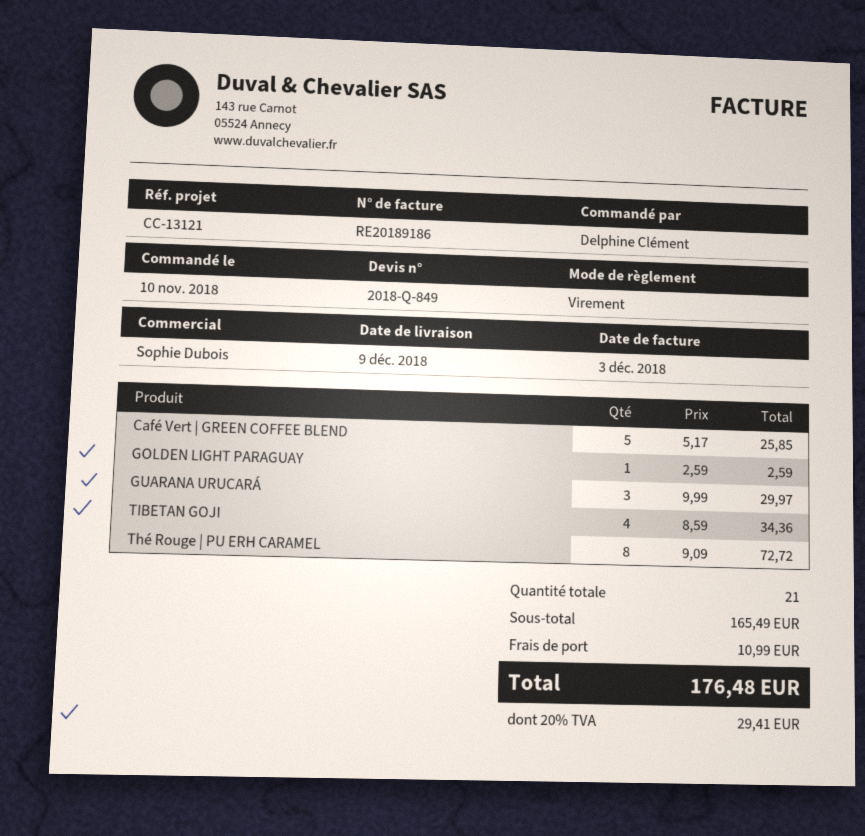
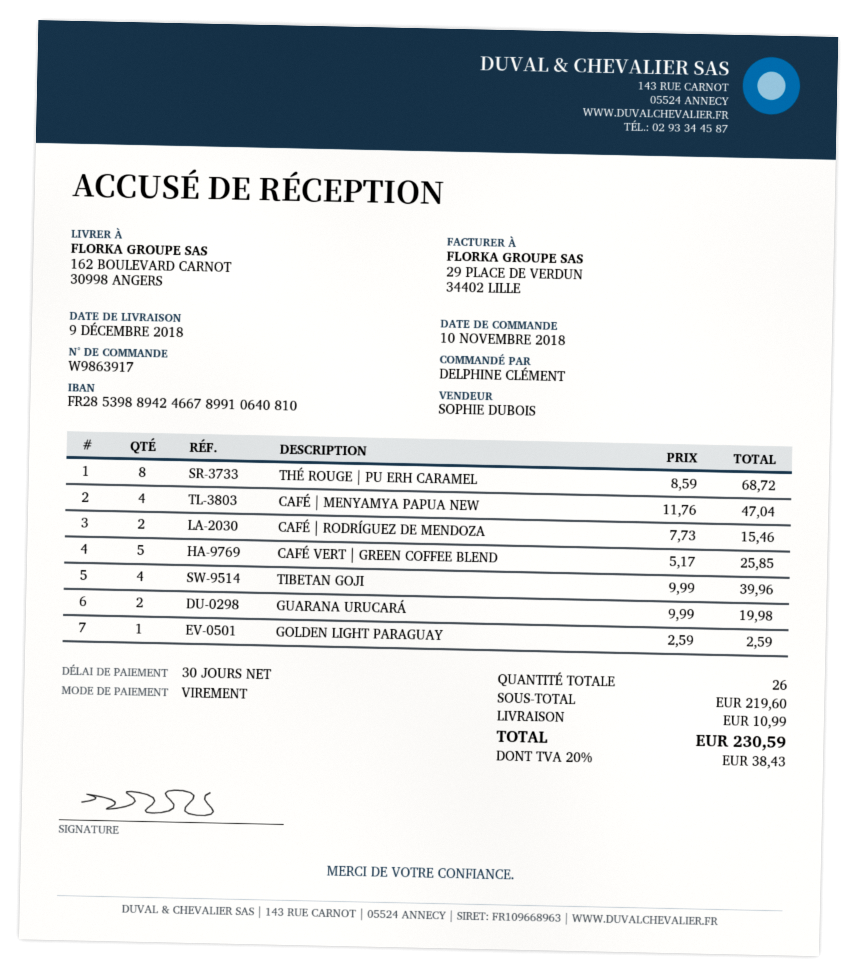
GUARANA URUCARÁ: 3 x 9.99 = 29.97 -> 2 x 9.99 = 19.98
TIBETAN GOJI: 4 x 8.59 = 34.36 -> 4 x 9.99 = 39.96
Thé Rouge | PU ERH CARAMEL: 8 x 9.09 = 72.72 -> 8 x 8.59 = 68.72
CAFÉ | MENYAMYA PAPUA NEW: none -> 4 x 11.76 = 47.04
CAFÉ | RODRÍGUEZ DE MENDOZA: none -> 2 x 7.73 = 15.46
total quantity: 21 -> 26
subtotal: 165.49 -> 219.60
tax: 20% = 29.41 -> 20% = 38.43
total: 176.48 -> 230.59

